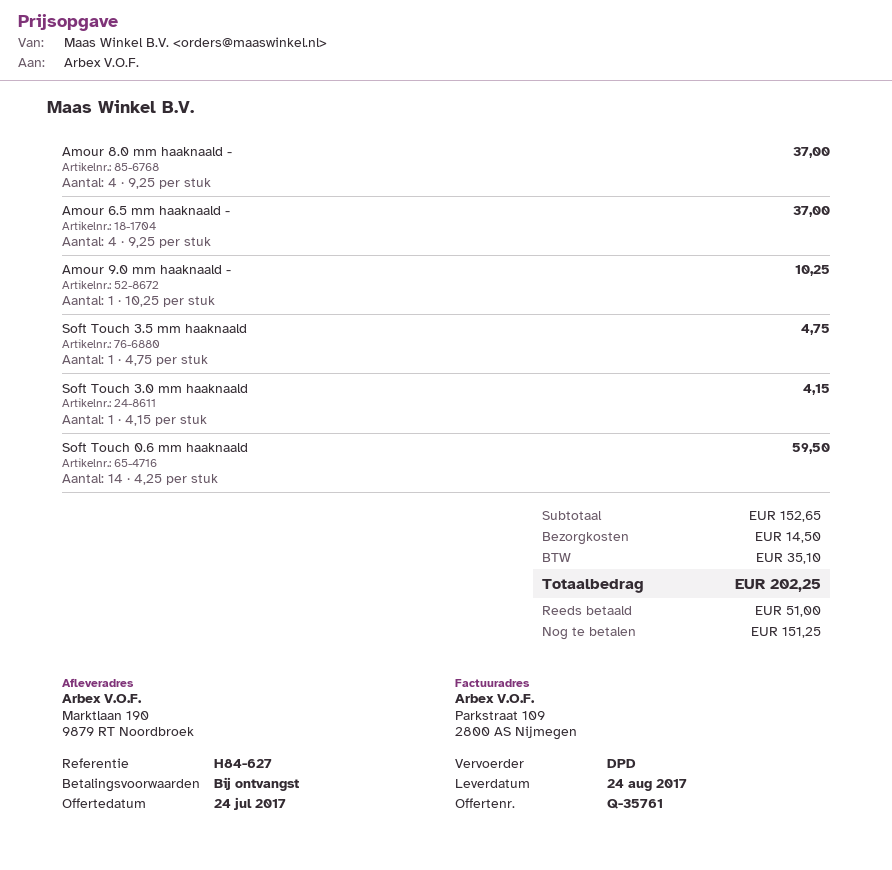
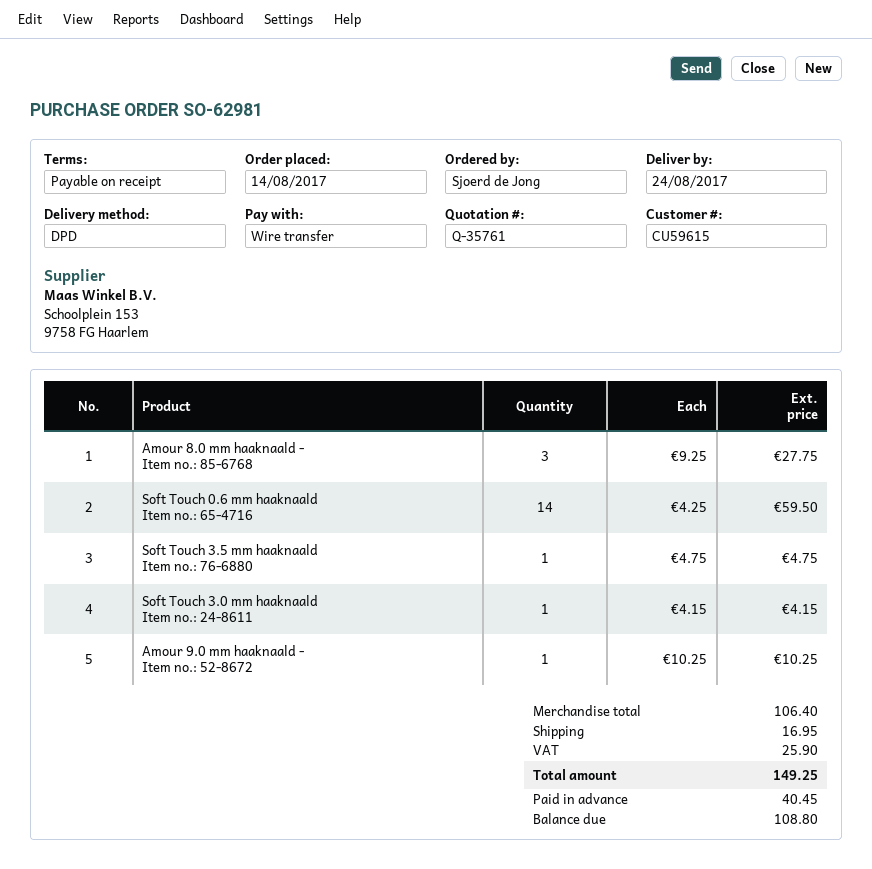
Amour 8.0 mm haaknaald -: 4 x 9.25 = 37.00 -> 3 x 9.25 = 27.75
Amour 6.5 mm haaknaald -: 4 x 9.25 = 37.00 -> none
subtotal: 152.65 -> 106.40
shipping: 14.50 -> 16.95
tax: 35.10 -> 25.90
total: 202.25 -> 149.25
deposit: 51.00 -> 40.45
balance: 151.25 -> 108.80

